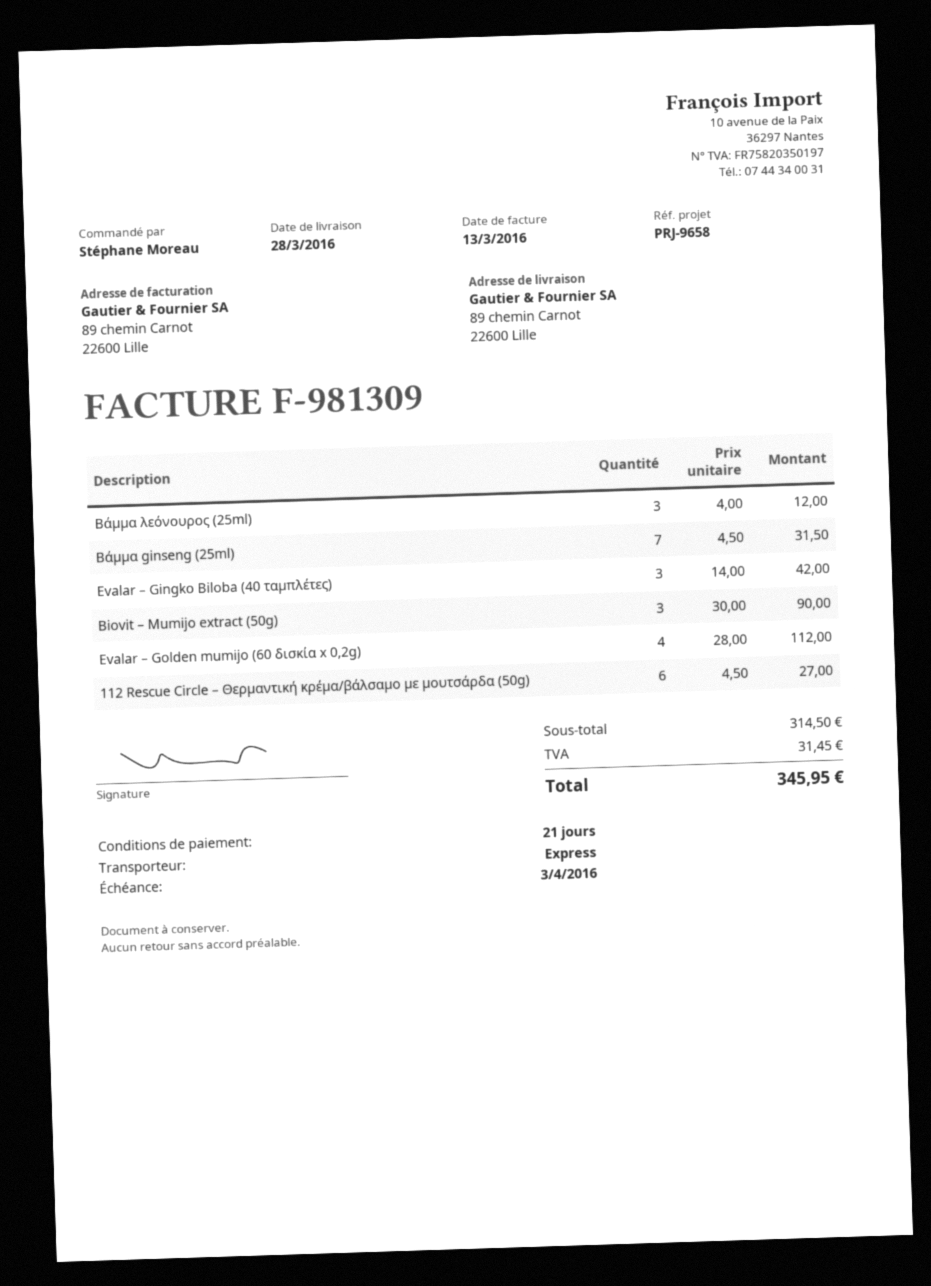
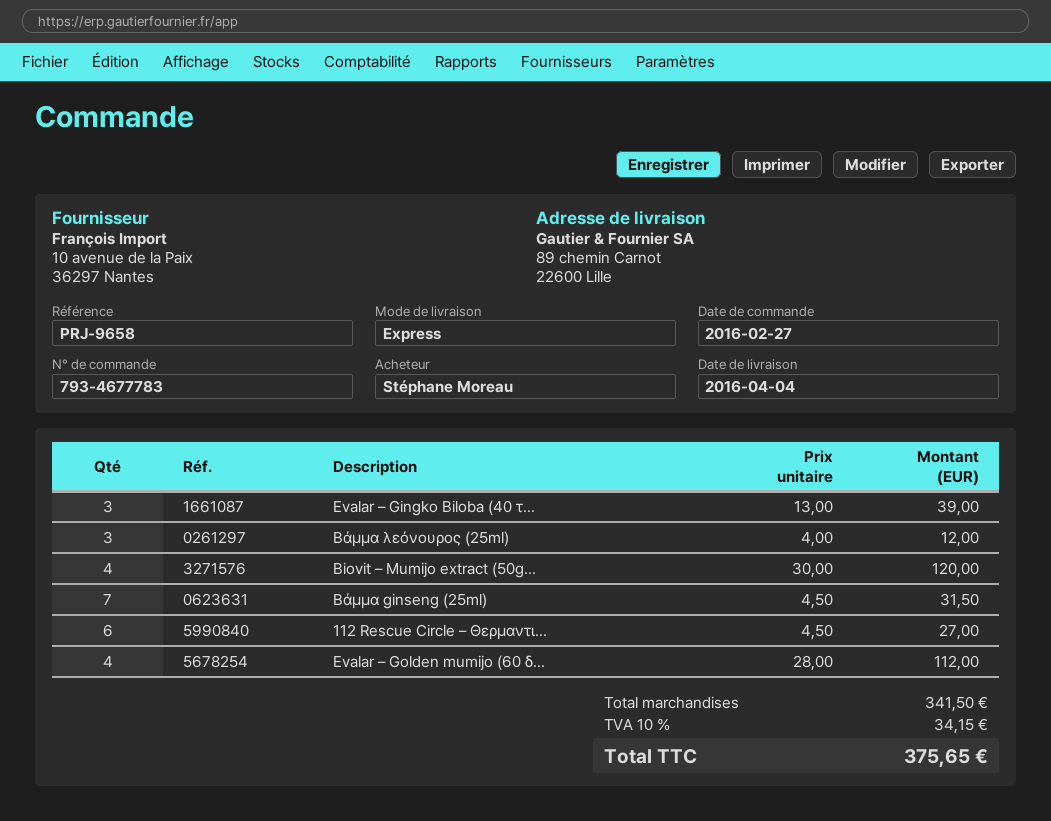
delivery date: 2016-03-28 -> 2016-04-04
Evalar – Gingko Biloba (40 ταμπλέτες): 3 x 14.00 = 42.00 -> 3 x 13.00 = 39.00
Biovit – Mumijo extract (50g): 3 x 30.00 = 90.00 -> 4 x 30.00 = 120.00
subtotal: 314.50 -> 341.50
tax: 31.45 -> 34.15
total: 345.95 -> 375.65

